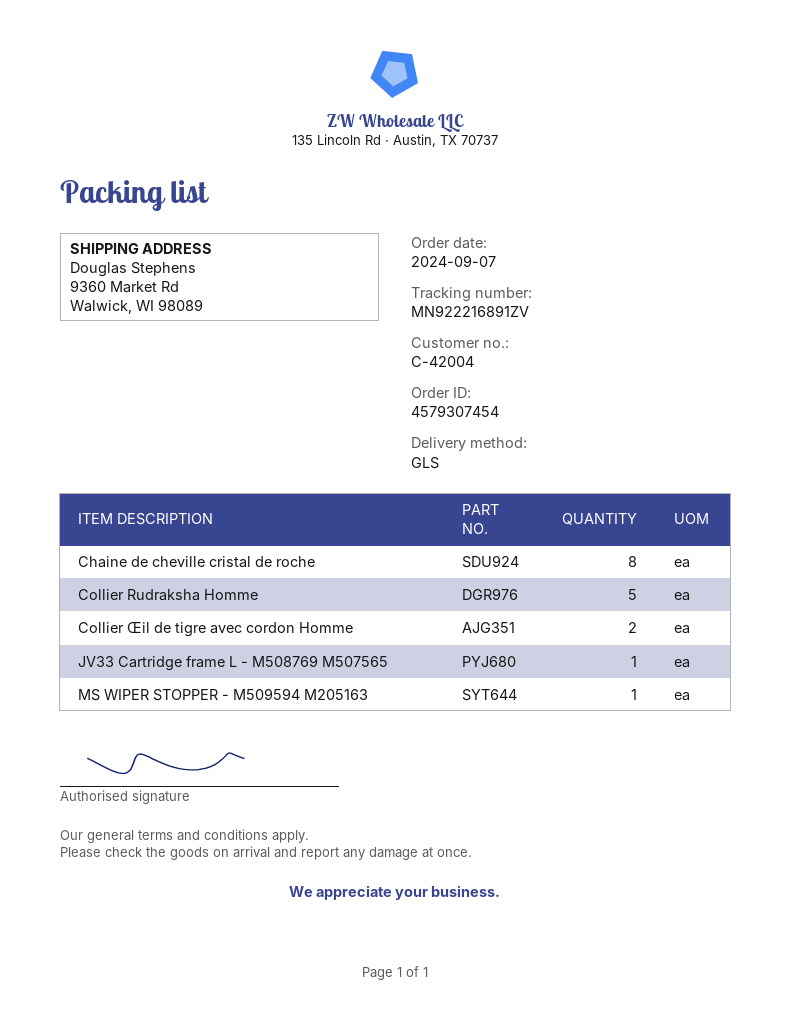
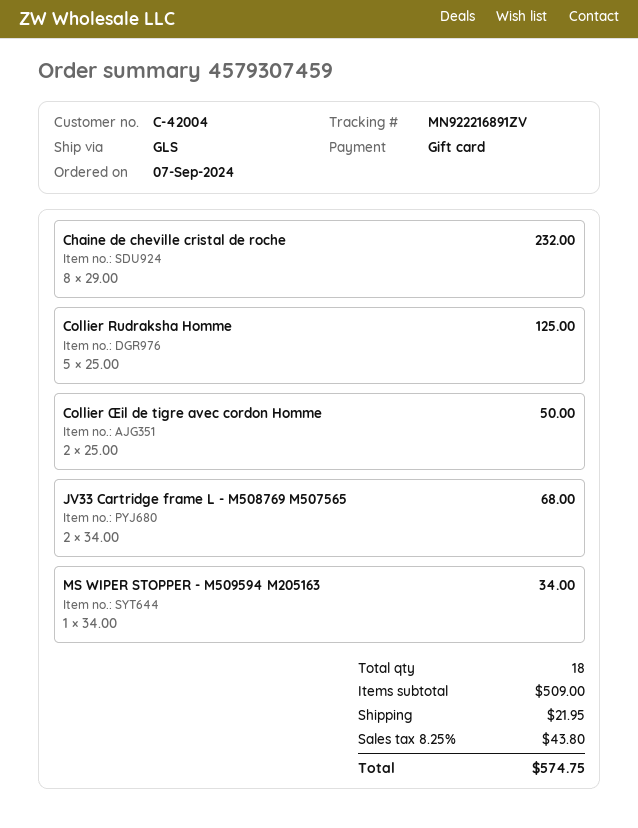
order number: 4579307454 -> 4579307459
JV33 Cartridge frame L - M508769 M507565: 1 -> 2

